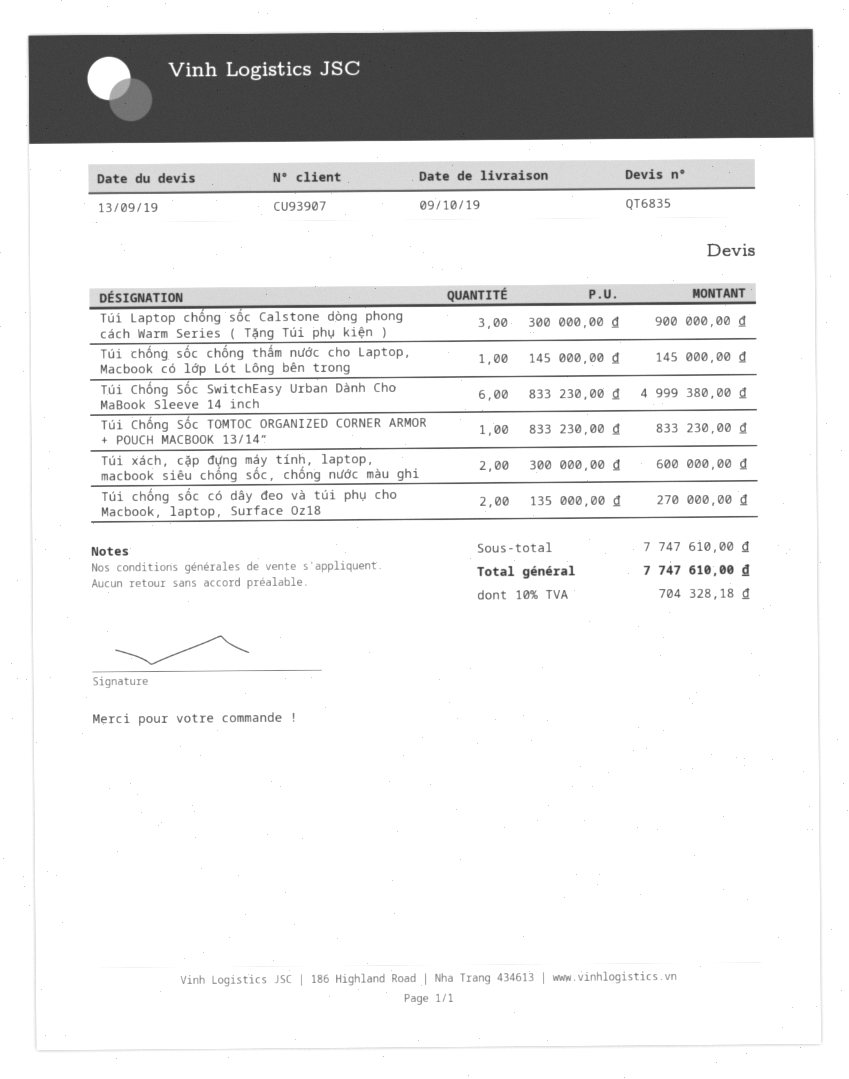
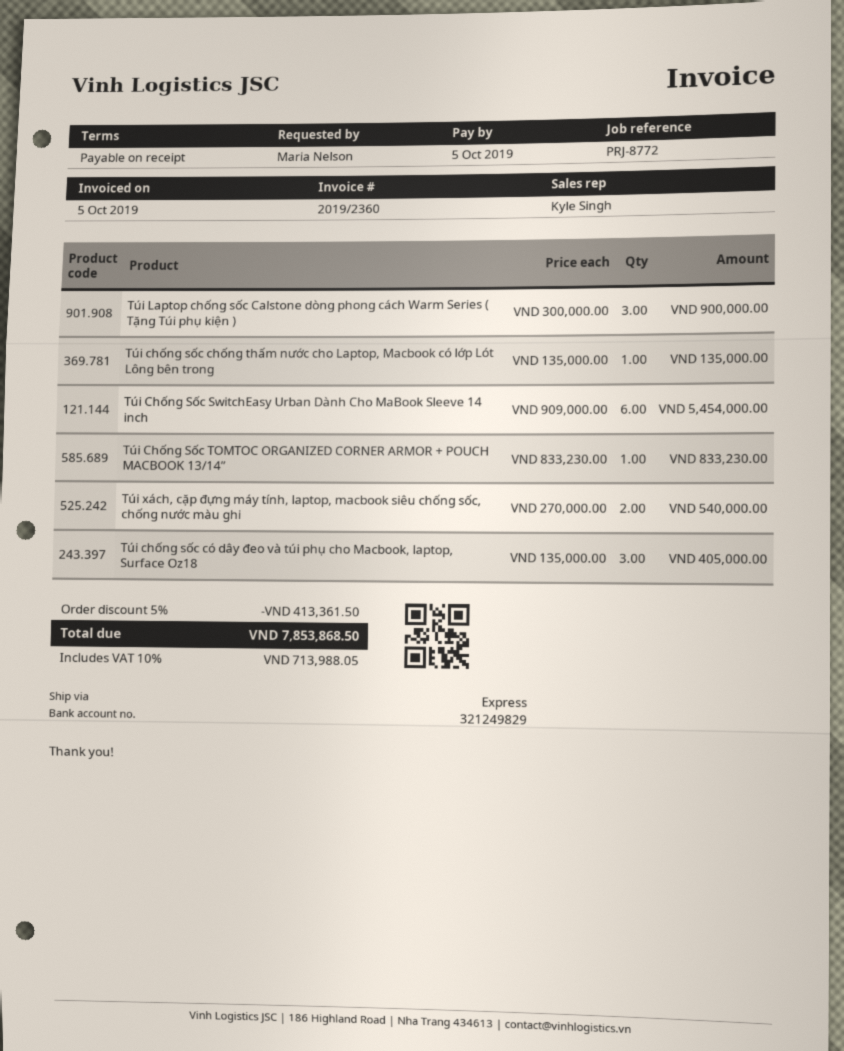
Túi chống sốc chống thấm nước cho Laptop, Macbook có lớp Lót Lông bên trong: 1 x 145000.00 = 145000.00 -> 1 x 135000.00 = 135000.00
Túi Chống Sốc SwitchEasy Urban Dành Cho MaBook Sleeve 14 inch: 6 x 833230.00 = 4999380.00 -> 6 x 909000.00 = 5454000.00
Túi xách, cặp đựng máy tính, laptop, macbook siêu chống sốc, chống nước màu ghi: 2 x 300000.00 = 600000.00 -> 2 x 270000.00 = 540000.00
Túi chống sốc có dây đeo và túi phụ cho Macbook, laptop, Surface Oz18: 2 x 135000.00 = 270000.00 -> 3 x 135000.00 = 405000.00
discount: none -> 5% = 413361.50
tax: 10% = 704328.18 -> 10% = 713988.05
total: 7747610.00 -> 7853868.50

